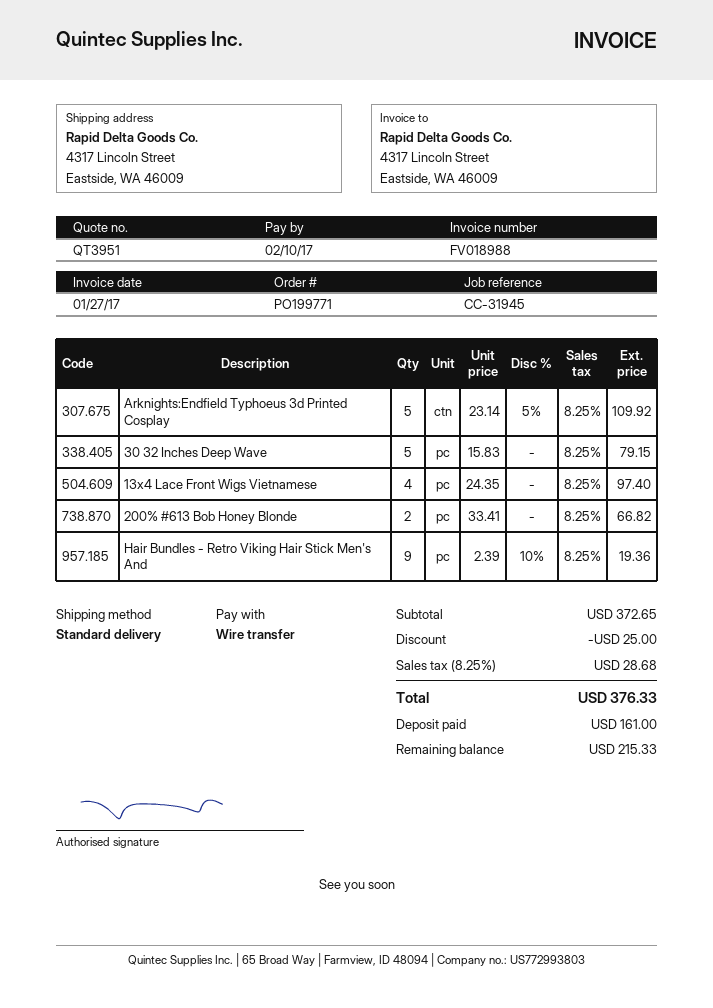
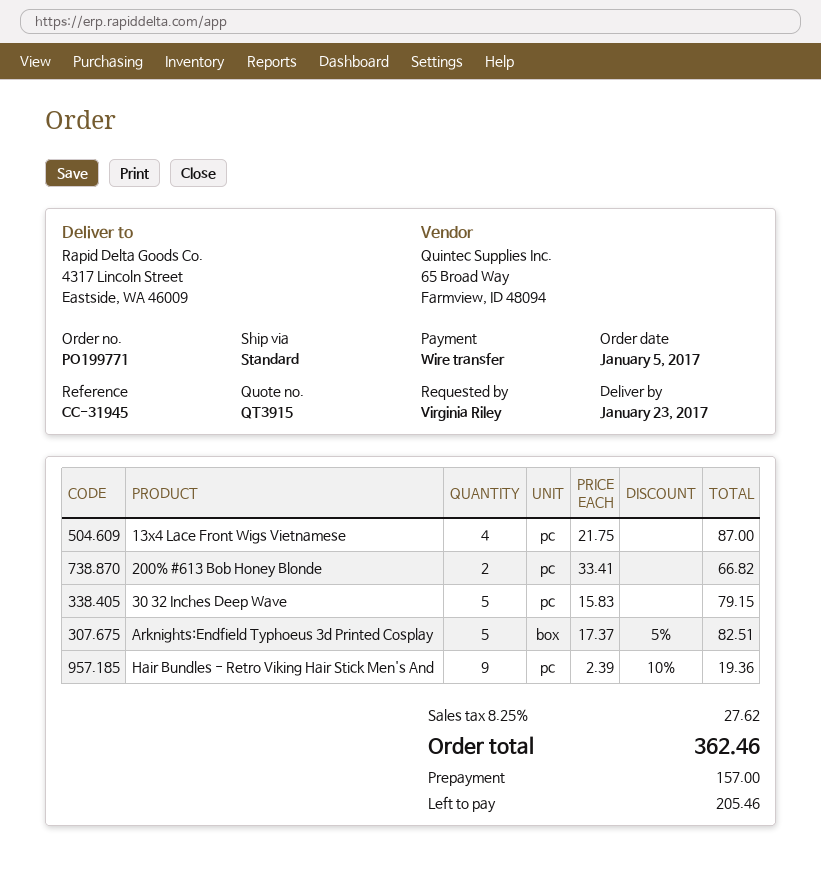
quote number: QT3951 -> QT3915
Arknights:Endfield Typhoeus 3d Printed Cosplay: 5 x 23.14 - 5% = 109.92 -> 5 x 17.37 - 5% = 82.51
13x4 Lace Front Wigs Vietnamese: 4 x 24.35 = 97.40 -> 4 x 21.75 = 87.00
discount: 25.00 -> none
tax: 8.25% = 28.68 -> 8.25% = 27.62
total: 376.33 -> 362.46
deposit: 161.00 -> 157.00
balance: 215.33 -> 205.46

